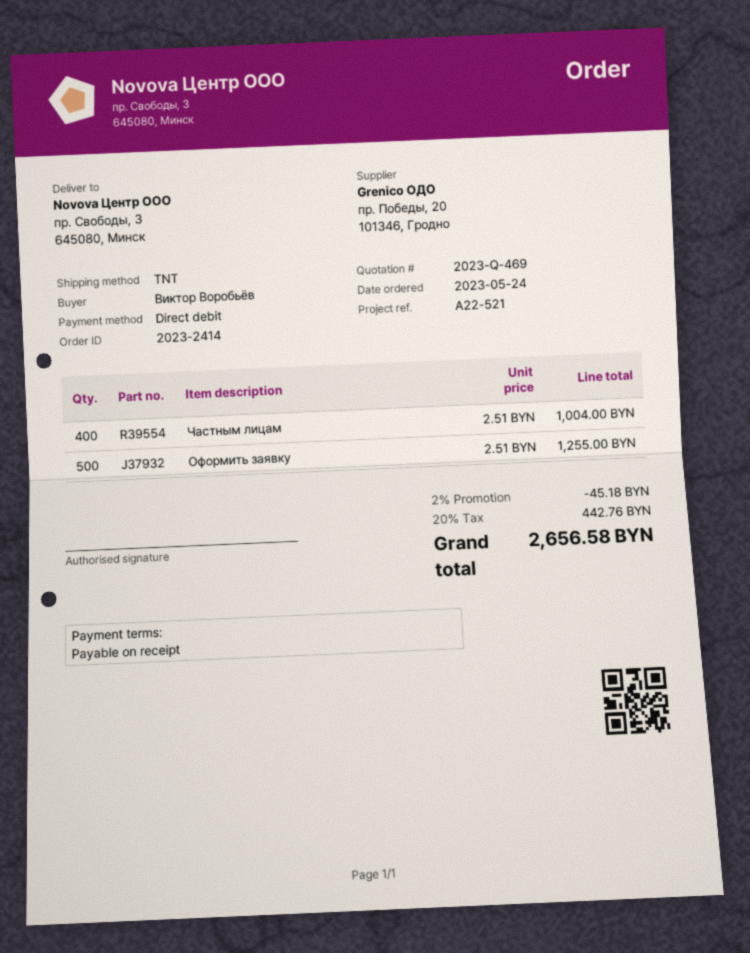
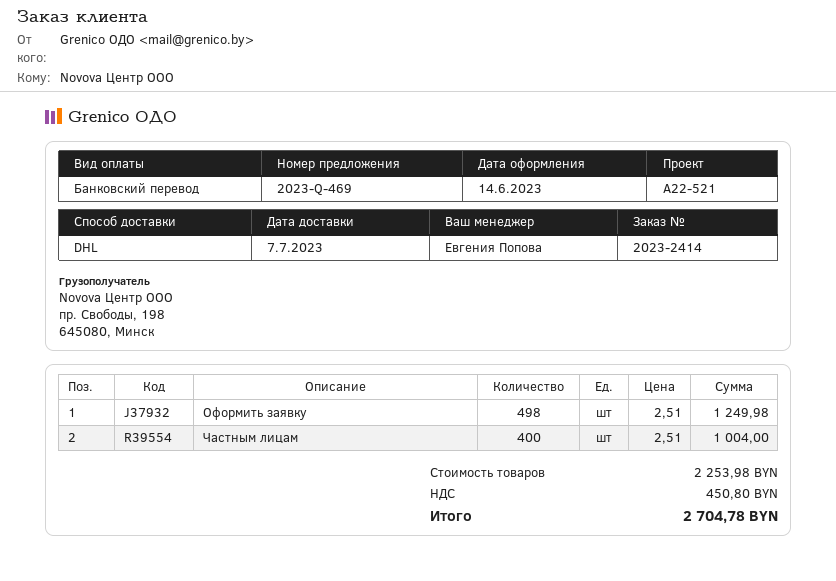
order date: 2023-05-24 -> 2023-06-14
payment method: direct debit -> bank transfer
shipping method: TNT -> DHL
ship to: пр. Свободы, 3, 645080, Минск -> пр. Свободы, 198, 645080, Минск
Оформить заявку: 500 x 2.51 = 1255.00 -> 498 x 2.51 = 1249.98
discount: 2% = 45.18 -> none
tax: 442.76 -> 450.80
total: 2656.58 -> 2704.78

